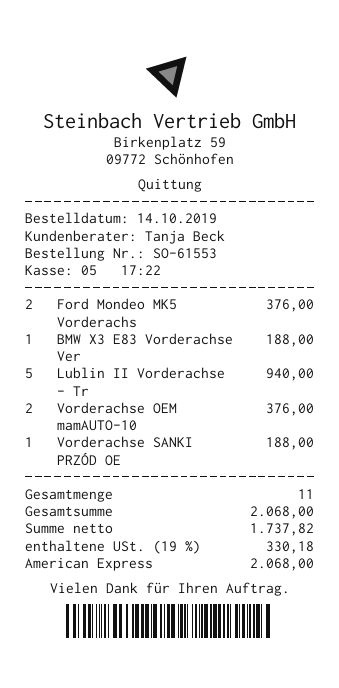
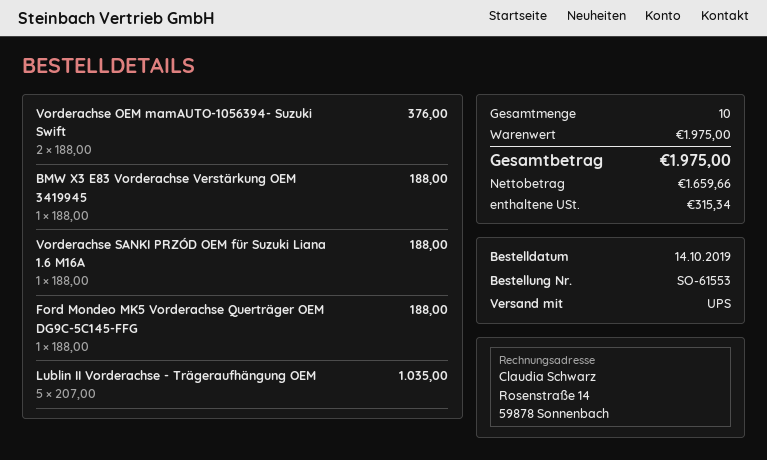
Ford Mondeo MK5 Vorderachs: 2 for 376.00 -> 1 for 188.00
Lublin II Vorderachse - Tr: 5 for 940.00 -> 5 for 1035.00
total quantity: 11 -> 10
net: 1737.82 -> 1659.66
tax: 330.18 -> 315.34
total: 2068.00 -> 1975.00

